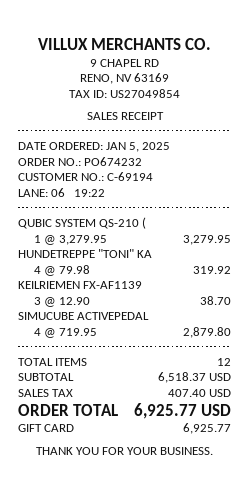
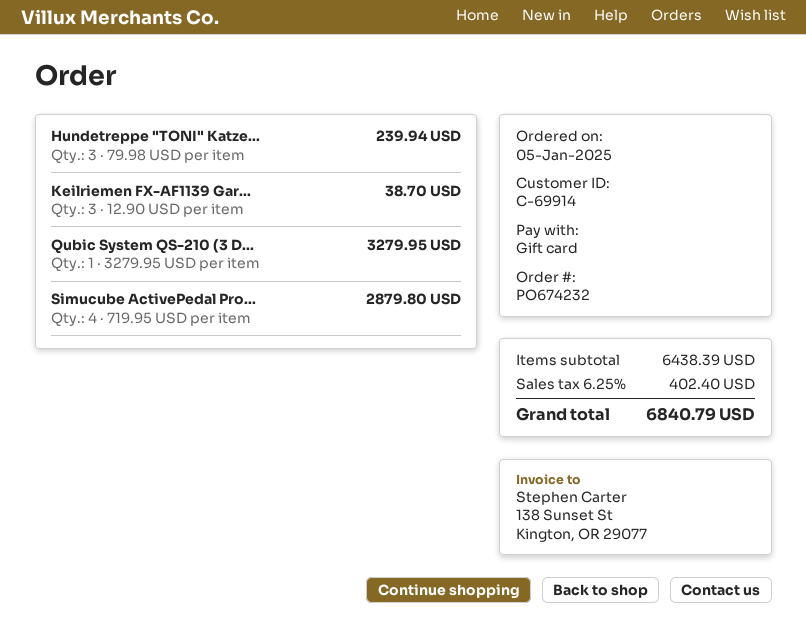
customer number: C-69194 -> C-69914
HUNDETREPPE "TONI" KA: 4 x 79.98 = 319.92 -> 3 x 79.98 = 239.94
subtotal: 6518.37 -> 6438.39
tax: 407.40 -> 402.40
total: 6925.77 -> 6840.79

